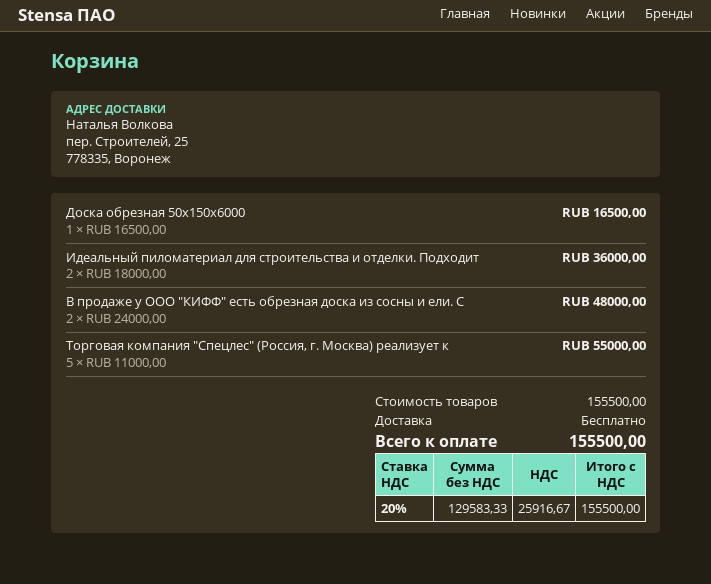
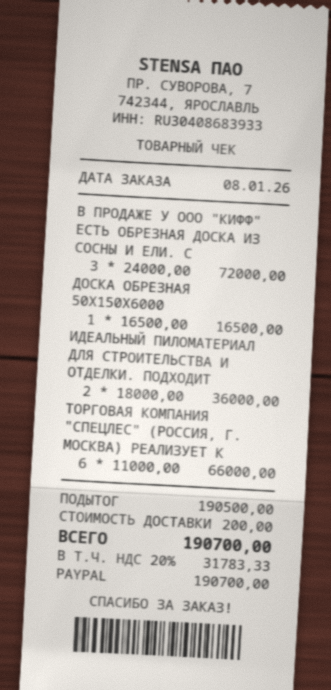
В продаже у ООО "КИФФ" есть обрезная доска из сосны и ели. С: 2 x 24000.00 = 48000.00 -> 3 x 24000.00 = 72000.00
Торговая компания "Спецлес" (Россия, г. Москва) реализует к: 5 x 11000.00 = 55000.00 -> 6 x 11000.00 = 66000.00
subtotal: 155500.00 -> 190500.00
shipping: 0.00 -> 200.00
tax: 20% = 25916.67 -> 20% = 31783.33
total: 155500.00 -> 190700.00

